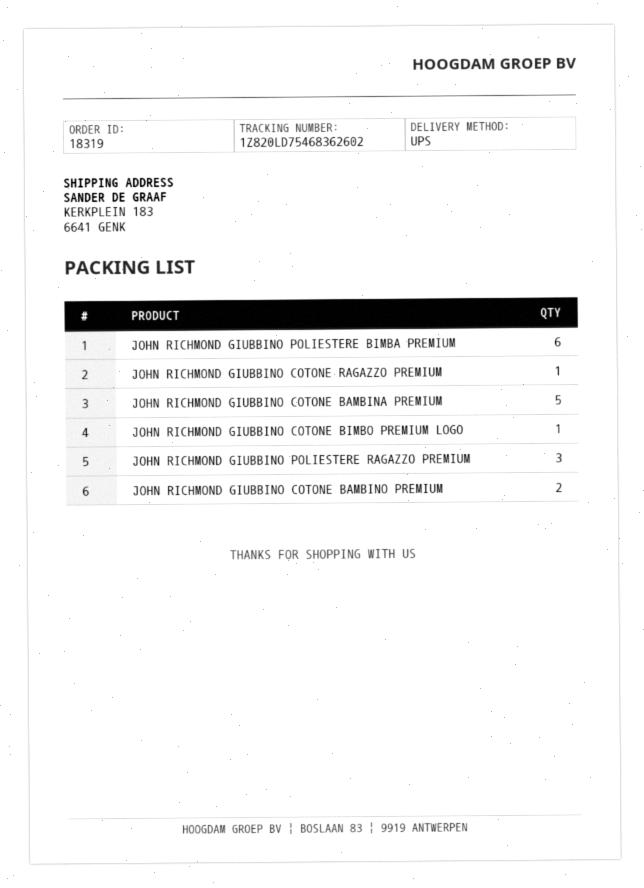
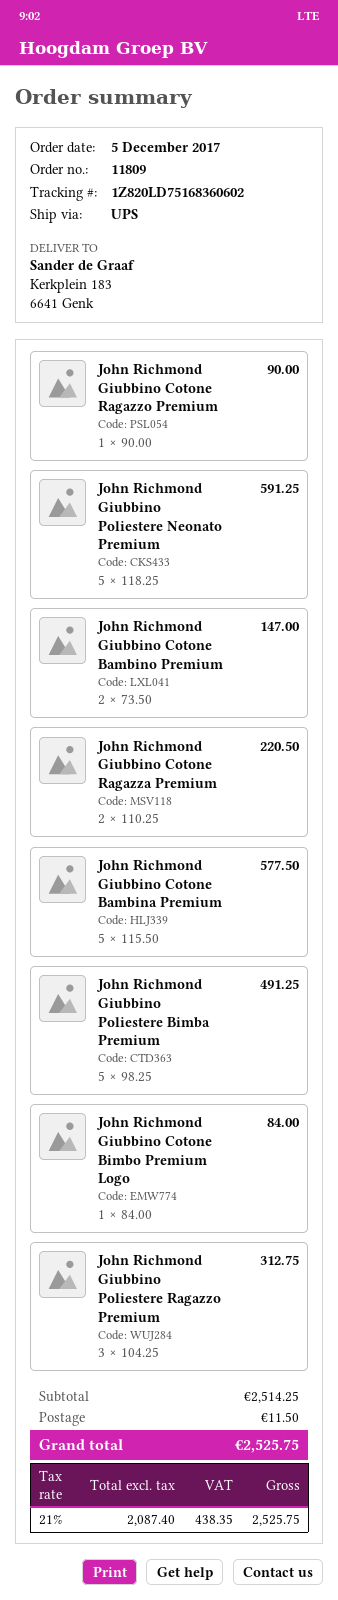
order number: 18319 -> 11809
tracking number: 1Z820LD75468362602 -> 1Z820LD75168360602
JOHN RICHMOND GIUBBINO POLIESTERE BIMBA PREMIUM: 6 -> 5
John Richmond Giubbino Poliestere Neonato Premium: none -> 5
John Richmond Giubbino Cotone Ragazza Premium: none -> 2

